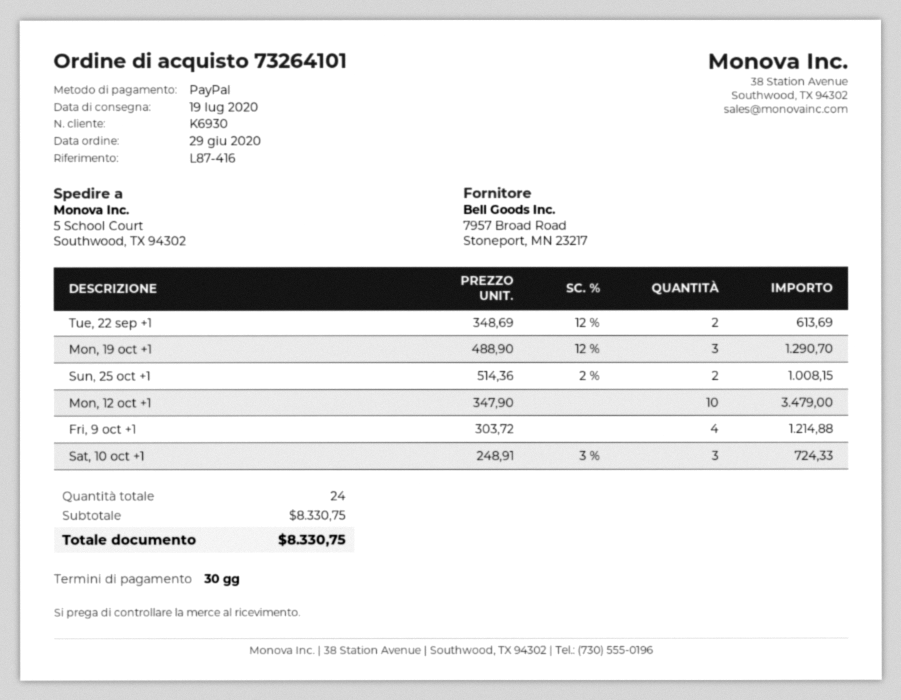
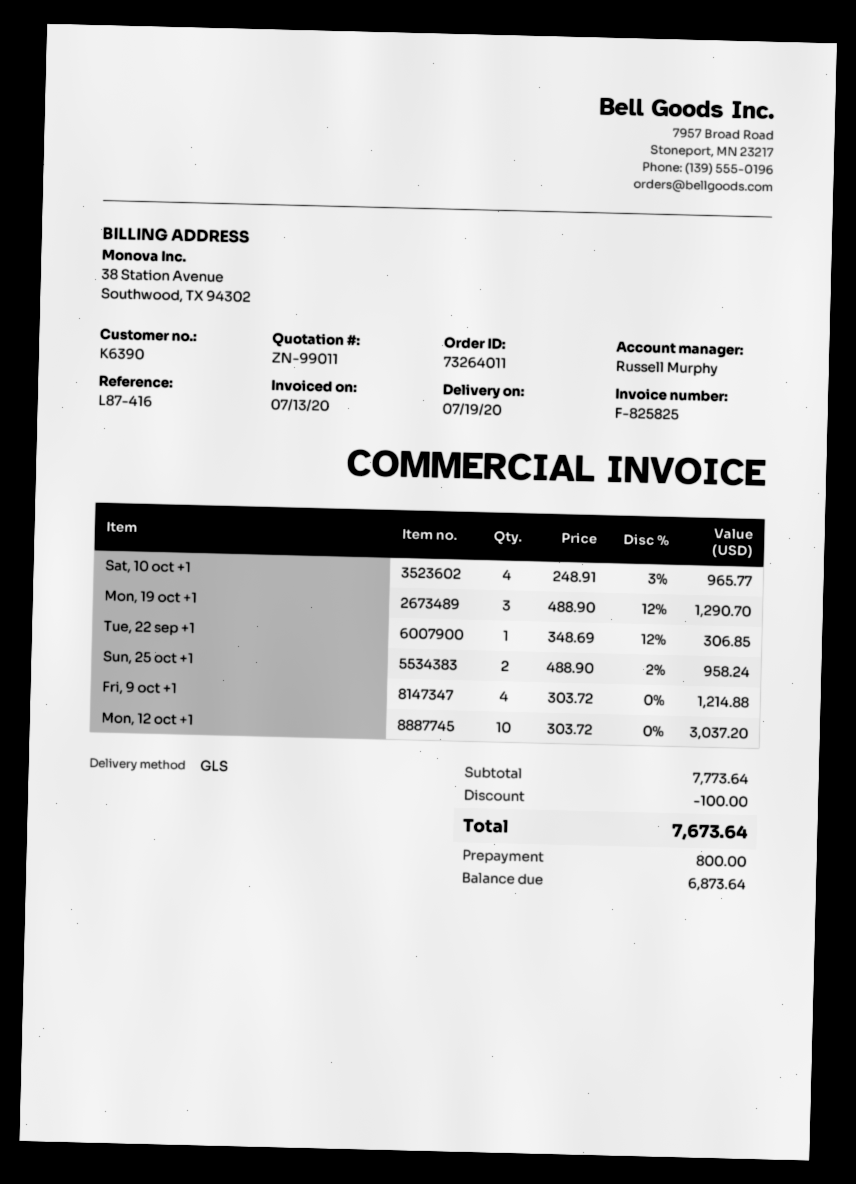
order number: 73264101 -> 73264011
customer number: K6930 -> K6390
Tue, 22 sep +1: 2 x 348.69 - 12% = 613.69 -> 1 x 348.69 - 12% = 306.85
Sun, 25 oct +1: 2 x 514.36 - 2% = 1008.15 -> 2 x 488.90 - 2% = 958.24
Mon, 12 oct +1: 10 x 347.90 = 3479.00 -> 10 x 303.72 = 3037.20
Sat, 10 oct +1: 3 x 248.91 - 3% = 724.33 -> 4 x 248.91 - 3% = 965.77
subtotal: 8330.75 -> 7773.64
discount: none -> 100.00
total: 8330.75 -> 7673.64

